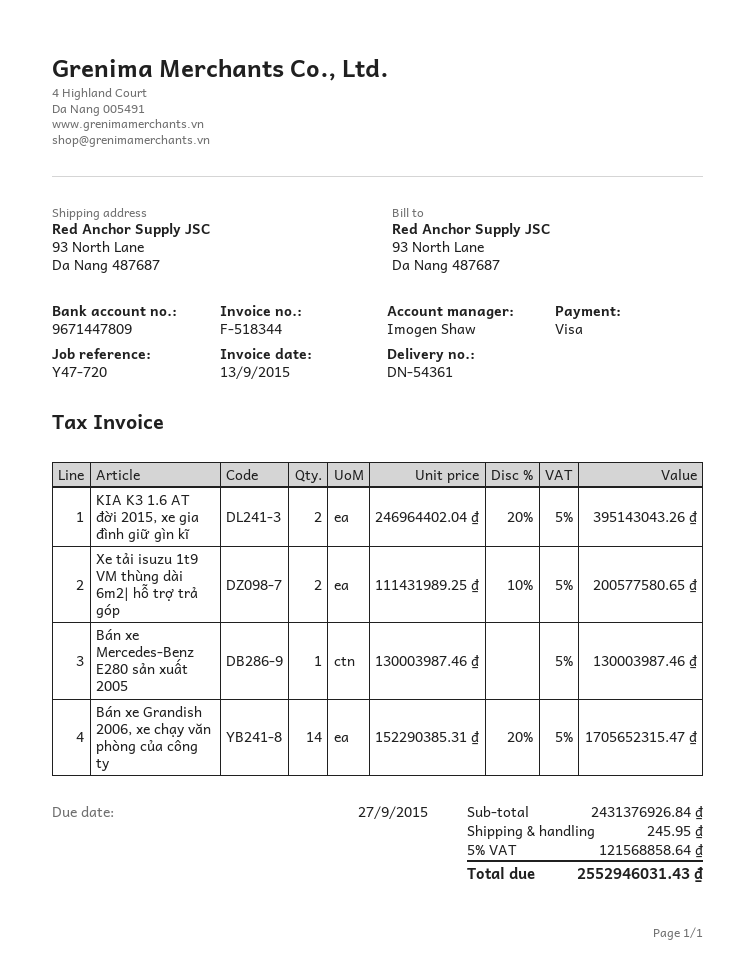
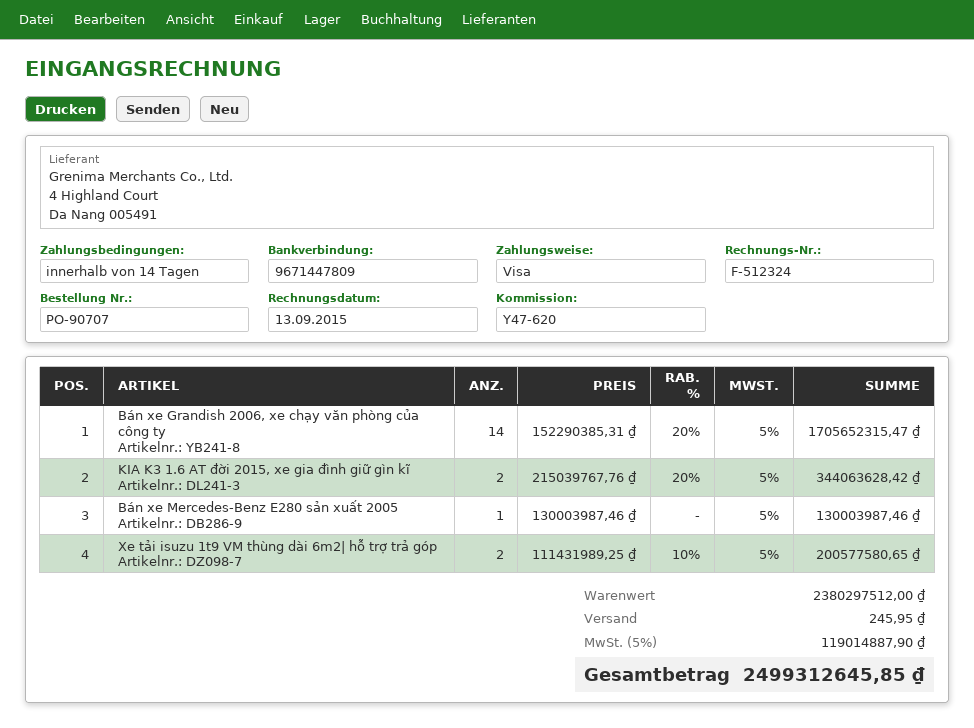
invoice number: F-518344 -> F-512324
reference: Y47-720 -> Y47-620
KIA K3 1.6 AT đời 2015, xe gia đình giữ gìn kĩ: 2 x 246964402.04 - 20% = 395143043.26 -> 2 x 215039767.76 - 20% = 344063628.42
subtotal: 2431376926.84 -> 2380297512.00
tax: 5% = 121568858.64 -> 5% = 119014887.90
total: 2552946031.43 -> 2499312645.85

